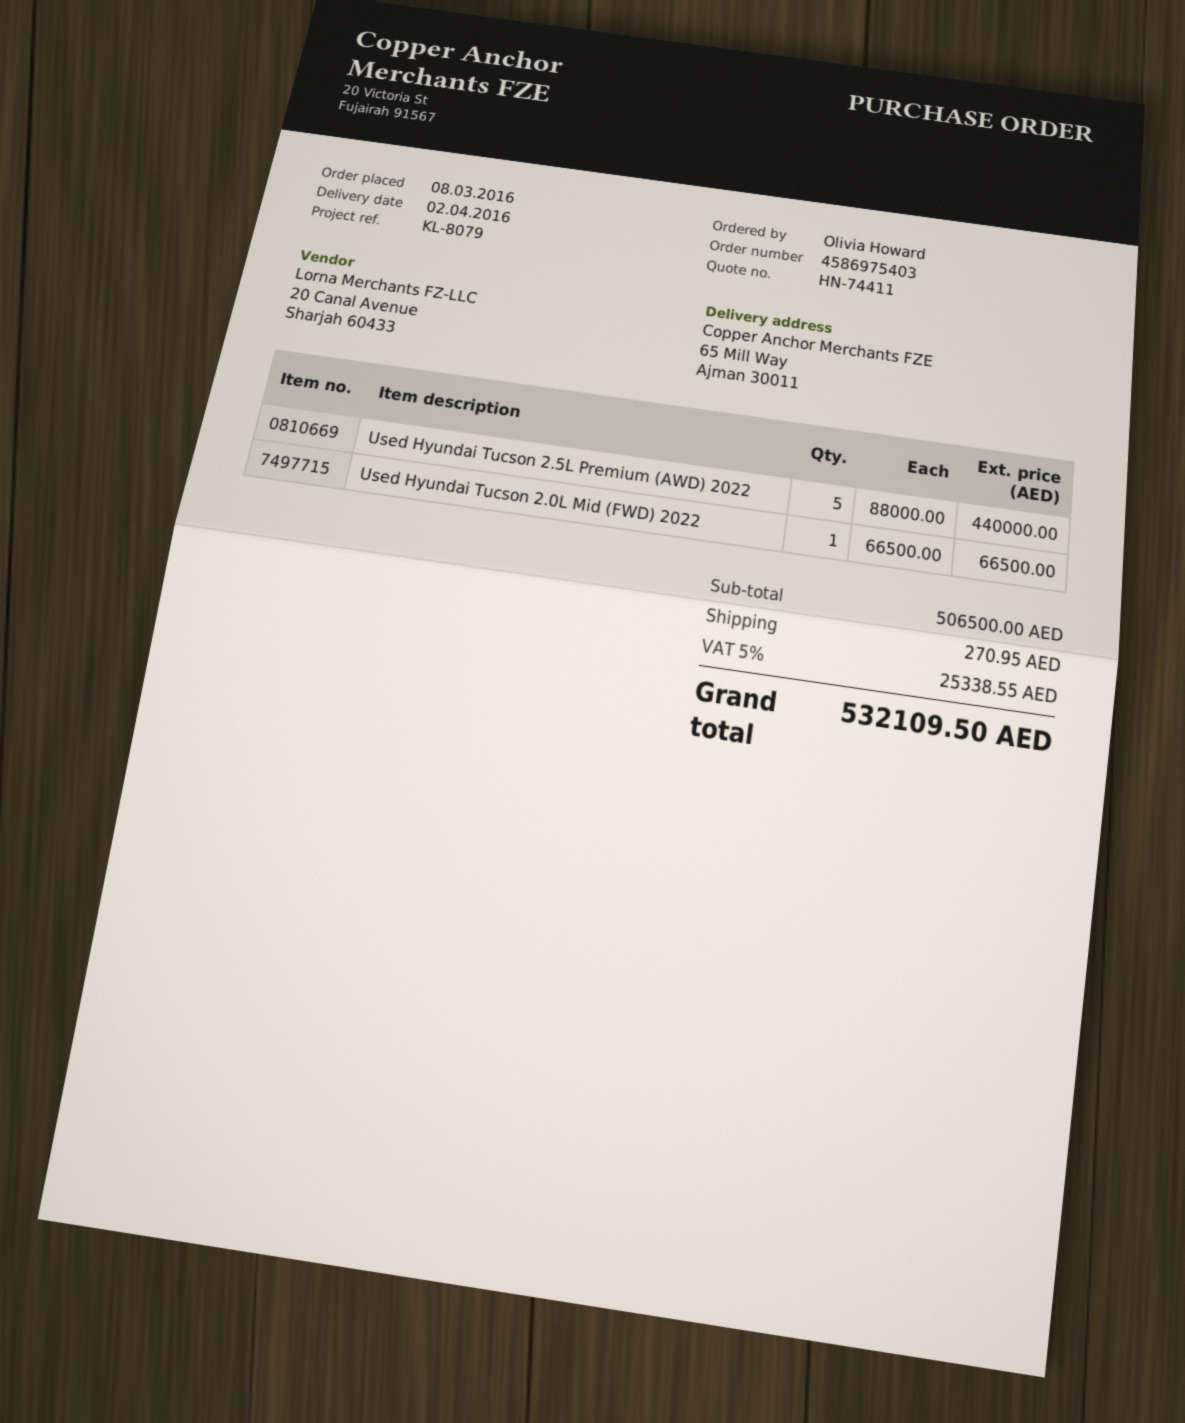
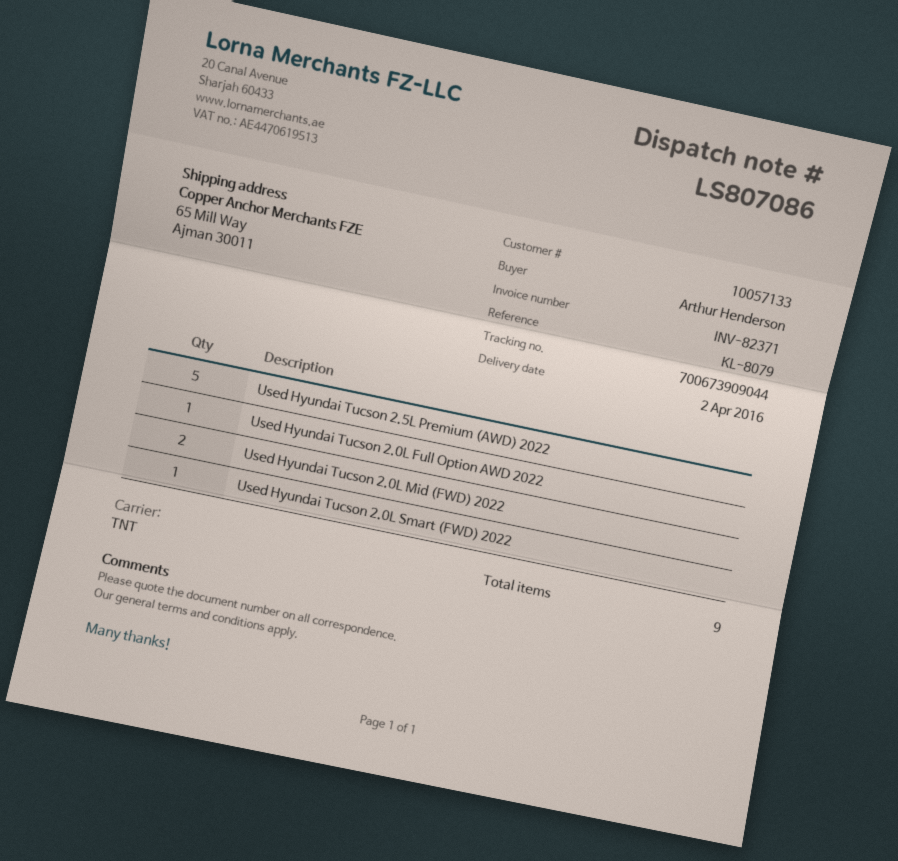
ordered by: Olivia Howard -> Arthur Henderson
Used Hyundai Tucson 2.0L Mid (FWD) 2022: 1 -> 2
Used Hyundai Tucson 2.0L Full Option AWD 2022: none -> 1
Used Hyundai Tucson 2.0L Smart (FWD) 2022: none -> 1

